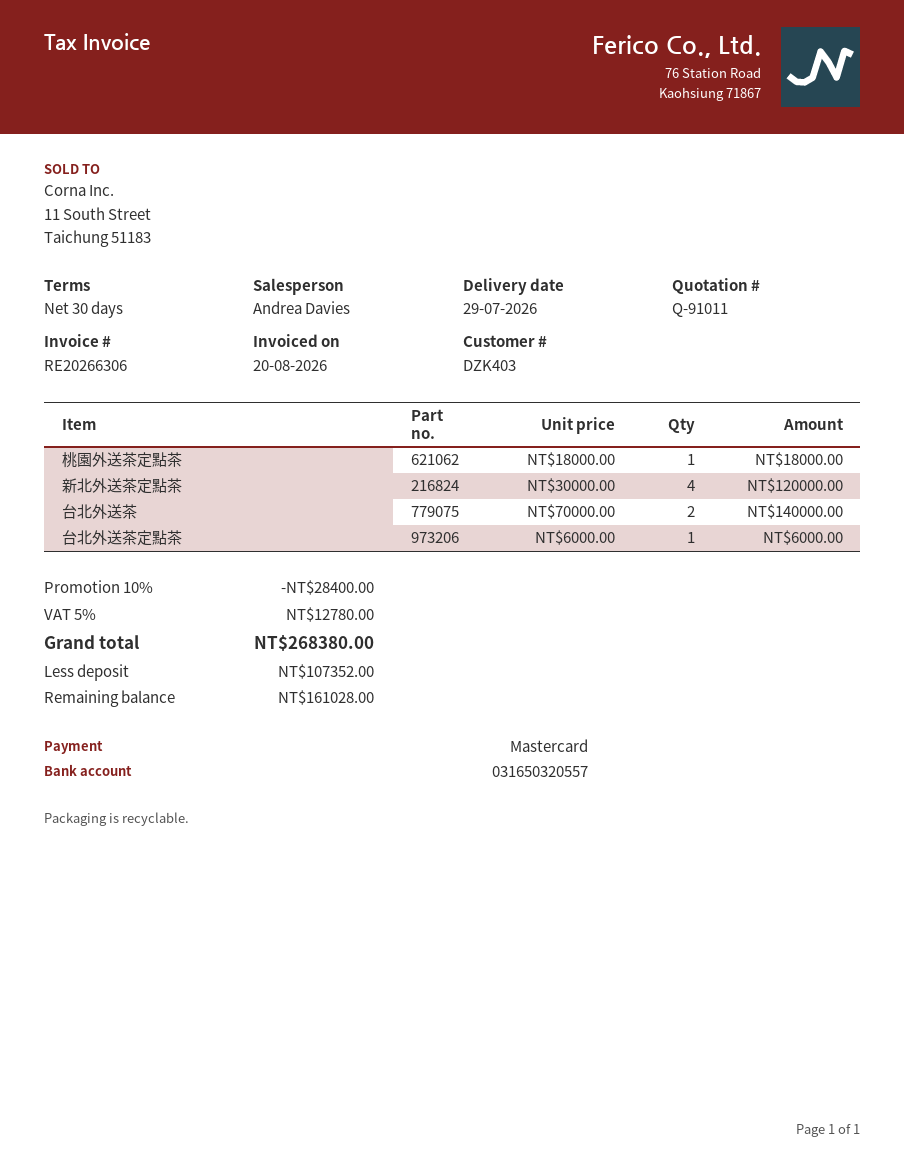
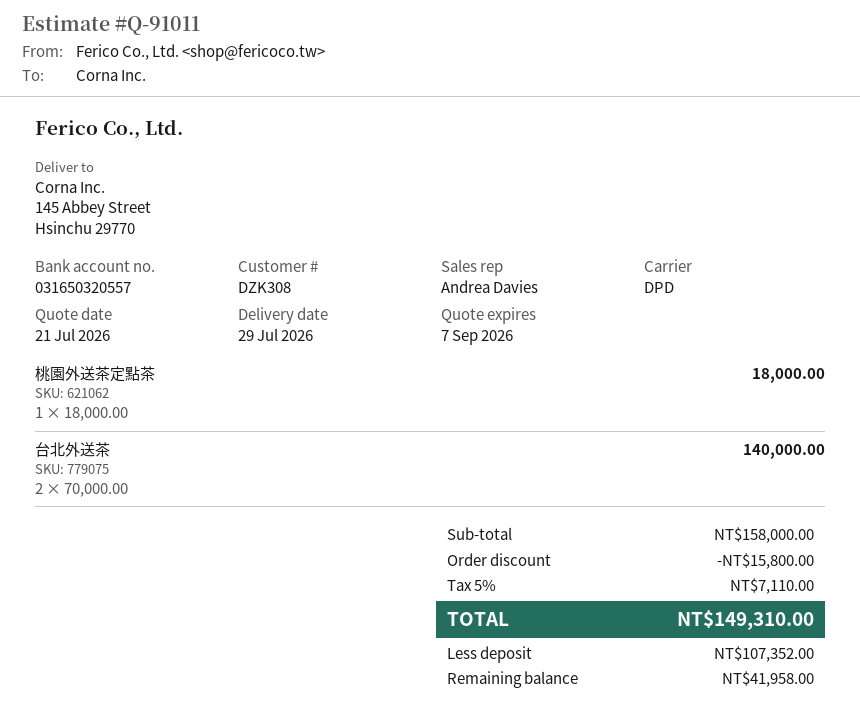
customer number: DZK403 -> DZK308
新北外送茶定點茶: 4 x 30000.00 = 120000.00 -> none
台北外送茶定點茶: 1 x 6000.00 = 6000.00 -> none
discount: 28400.00 -> 15800.00
tax: 5% = 12780.00 -> 5% = 7110.00
total: 268380.00 -> 149310.00
balance: 161028.00 -> 41958.00

